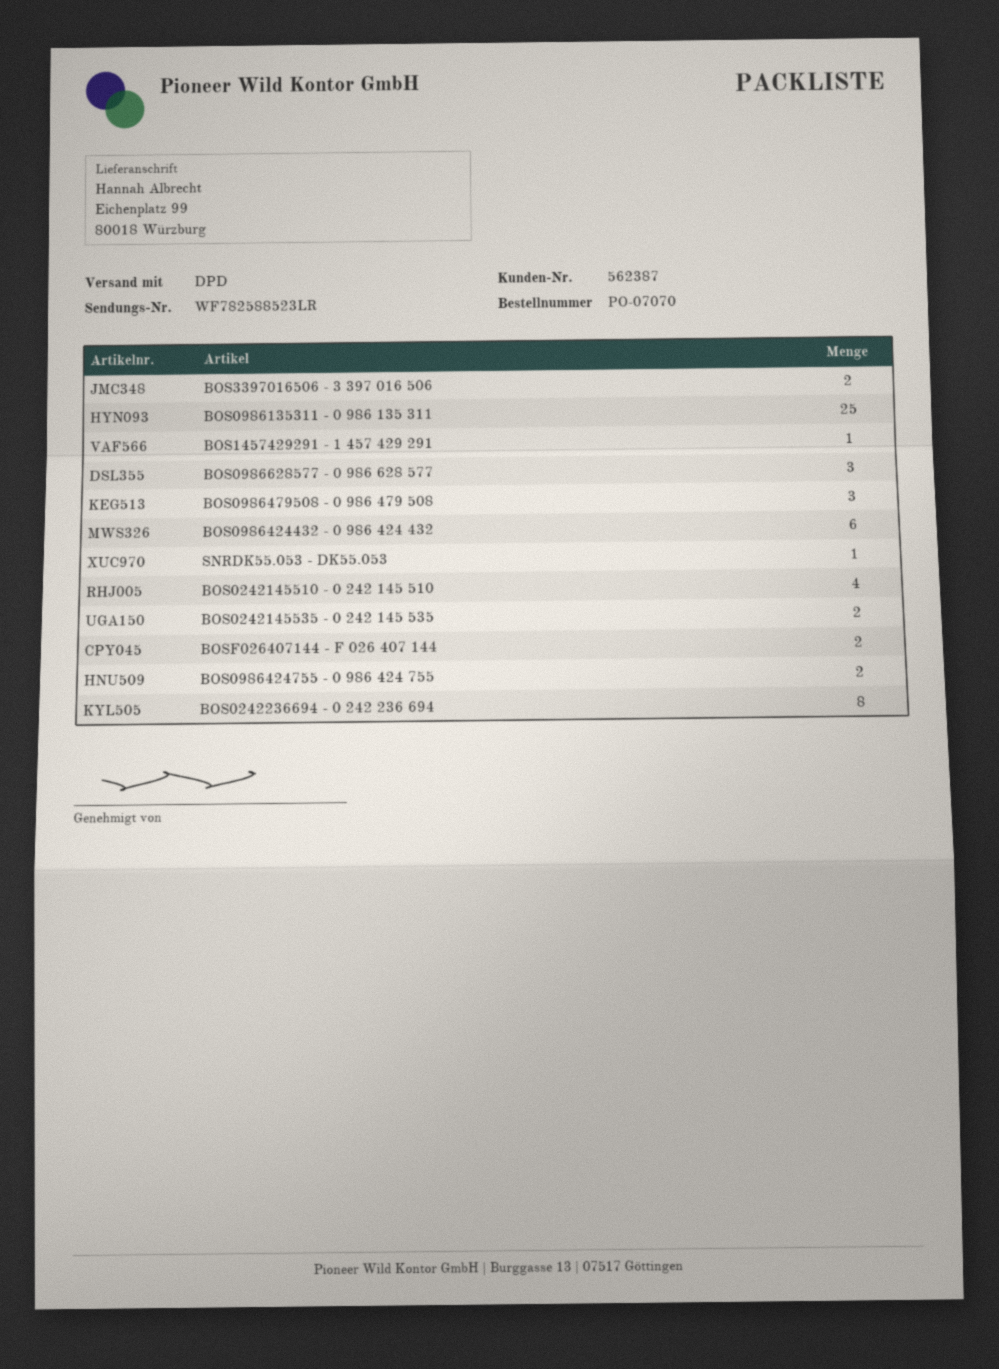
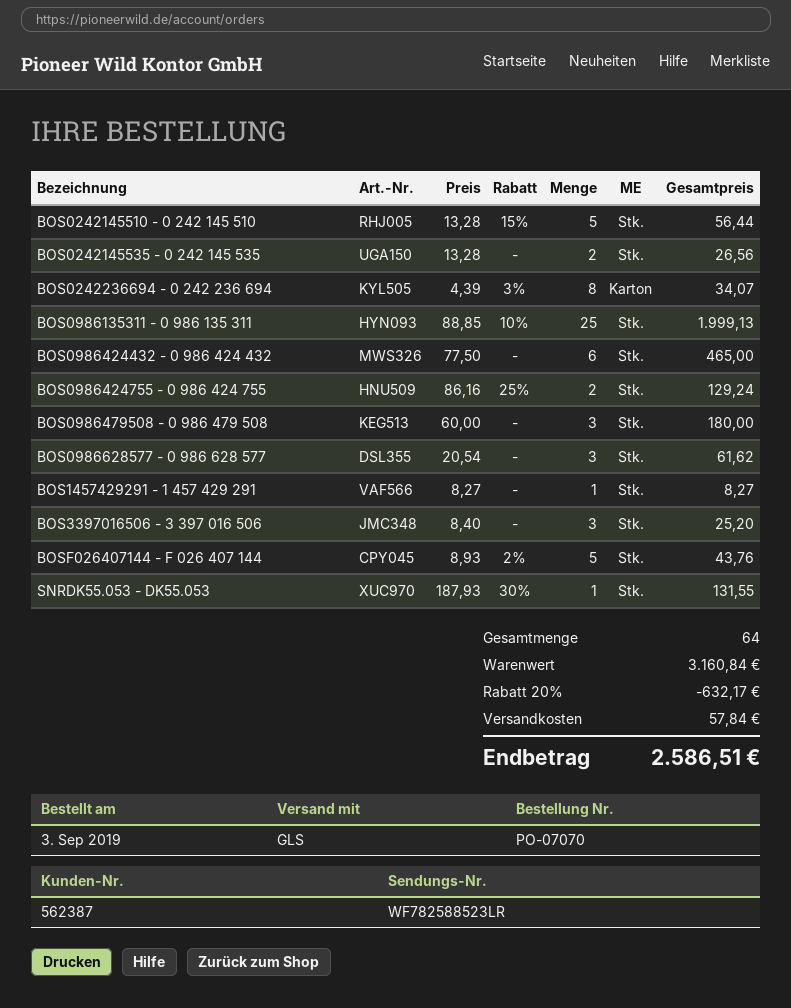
shipping method: DPD -> GLS
BOS3397016506 - 3 397 016 506: 2 -> 3
BOS0242145510 - 0 242 145 510: 4 -> 5
BOSF026407144 - F 026 407 144: 2 -> 5

